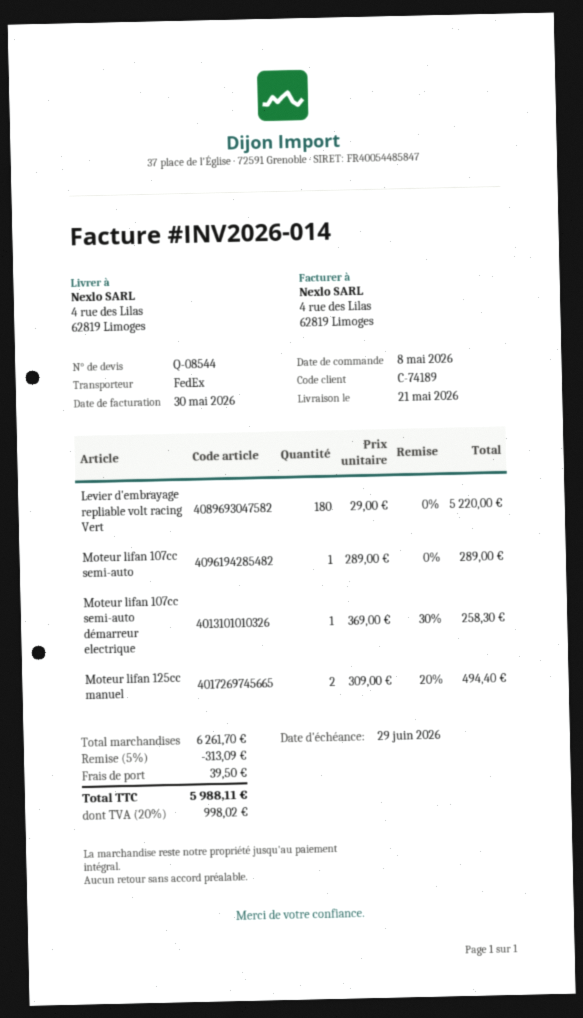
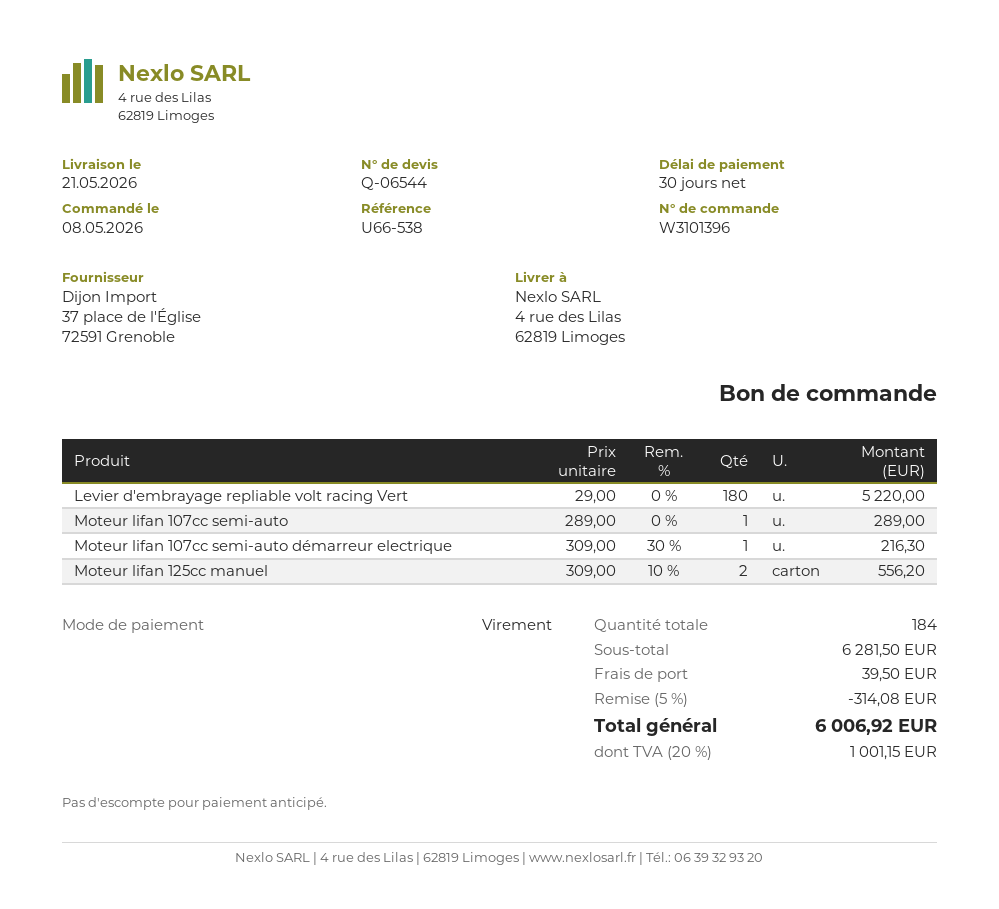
quote number: Q-08544 -> Q-06544
Moteur lifan 107cc semi-auto démarreur electrique: 1 x 369.00 - 30% = 258.30 -> 1 x 309.00 - 30% = 216.30
Moteur lifan 125cc manuel: 2 x 309.00 - 20% = 494.40 -> 2 x 309.00 - 10% = 556.20
subtotal: 6261.70 -> 6281.50
discount: 5% = 313.09 -> 5% = 314.08
tax: 20% = 998.02 -> 20% = 1001.15
total: 5988.11 -> 6006.92

